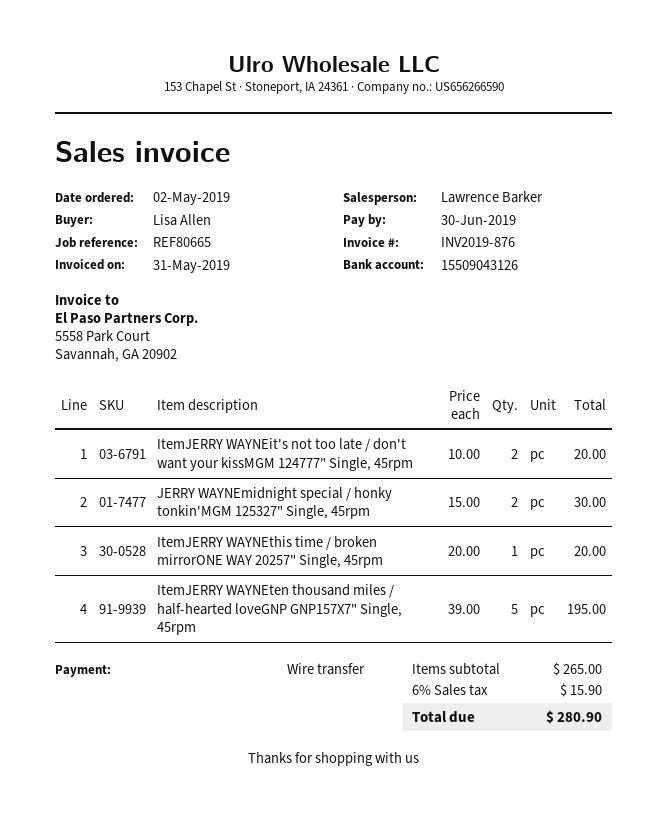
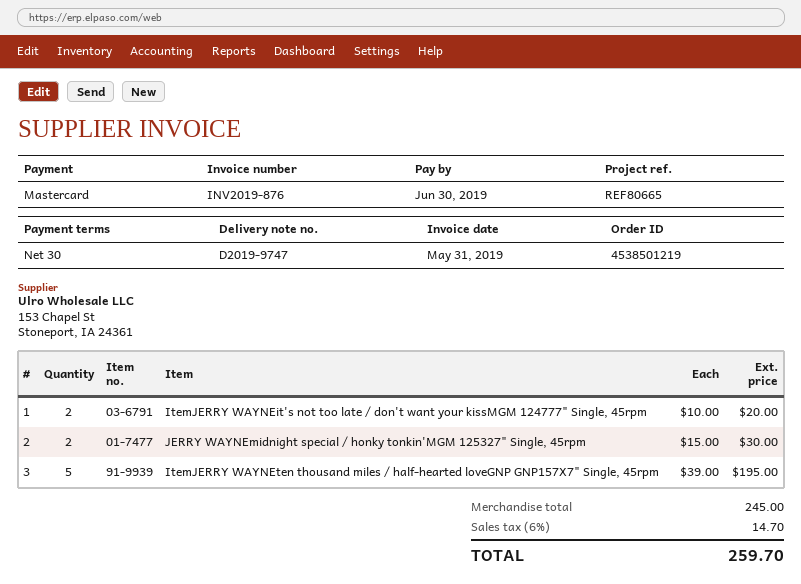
payment method: bank transfer -> Mastercard
ItemJERRY WAYNEthis time / broken mirrorONE WAY 20257" Single, 45rpm: 1 x 20.00 = 20.00 -> none
subtotal: 265.00 -> 245.00
tax: 6% = 15.90 -> 6% = 14.70
total: 280.90 -> 259.70

